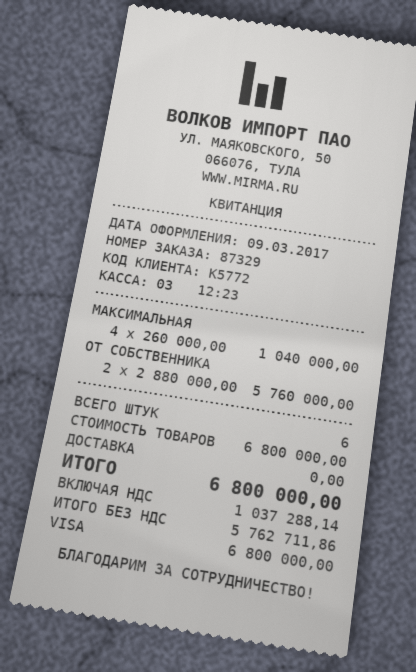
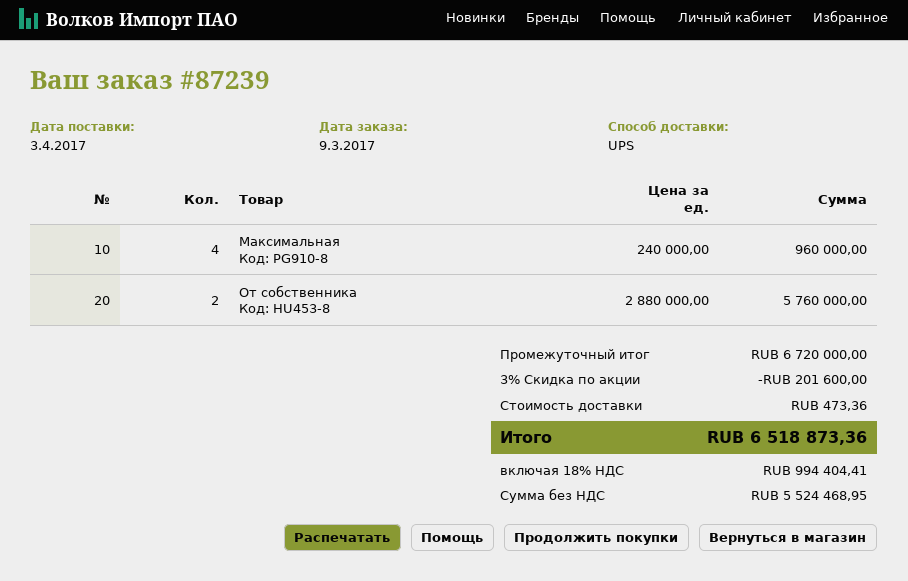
order number: 87329 -> 87239
МАКСИМАЛЬНАЯ: 4 x 260000.00 = 1040000.00 -> 4 x 240000.00 = 960000.00
subtotal: 6800000.00 -> 6720000.00
discount: none -> 3% = 201600.00
shipping: 0.00 -> 473.36
net: 5762711.86 -> 5524468.95
tax: 1037288.14 -> 994404.41
total: 6800000.00 -> 6518873.36

